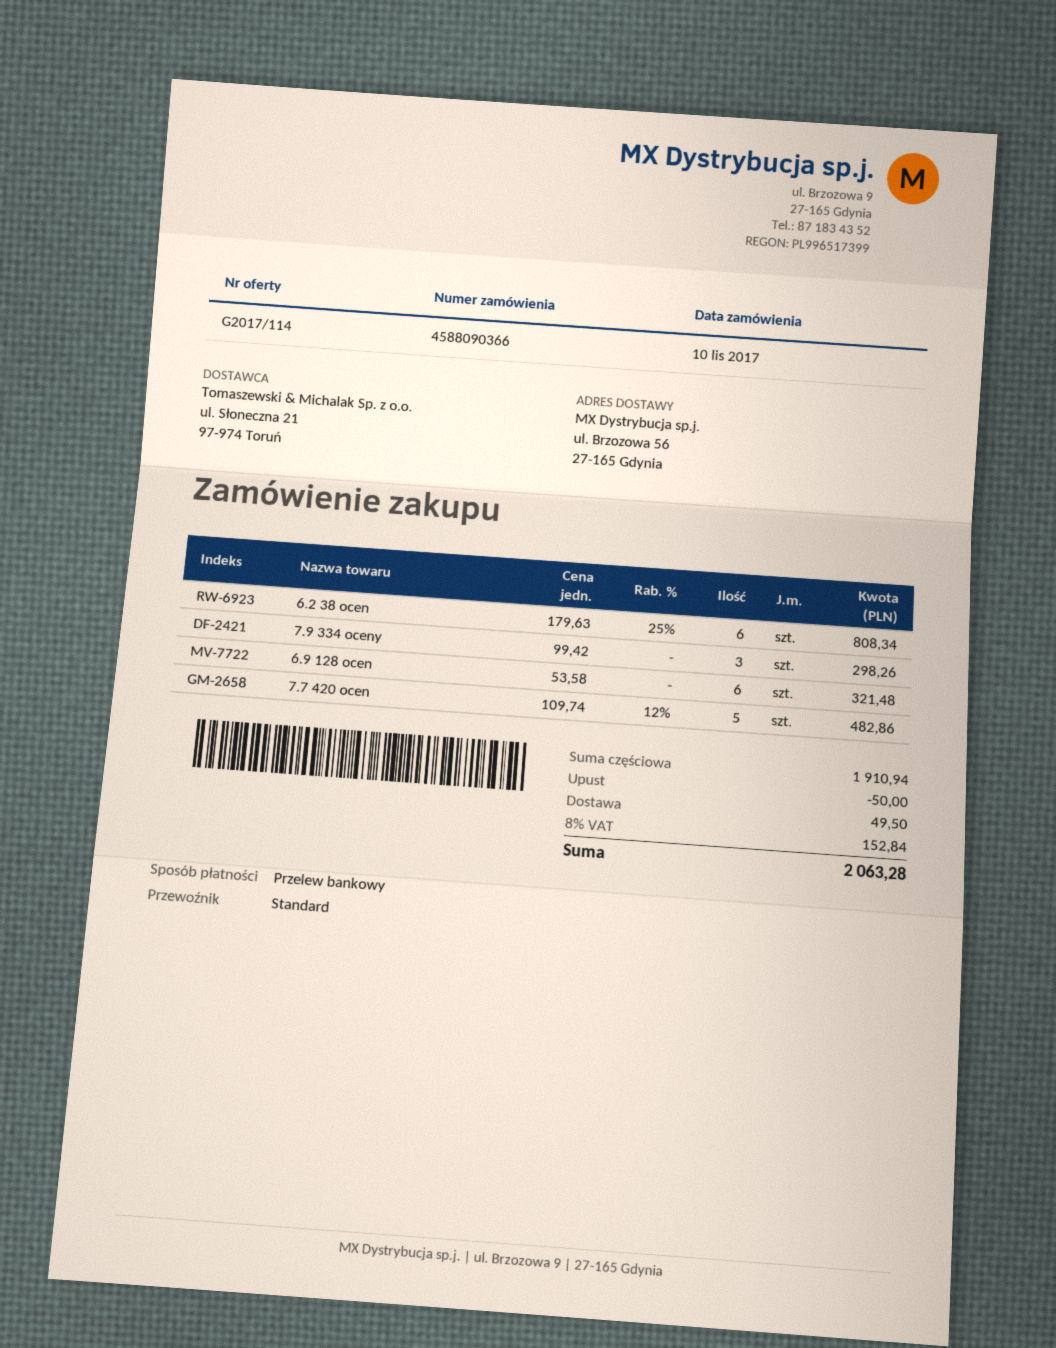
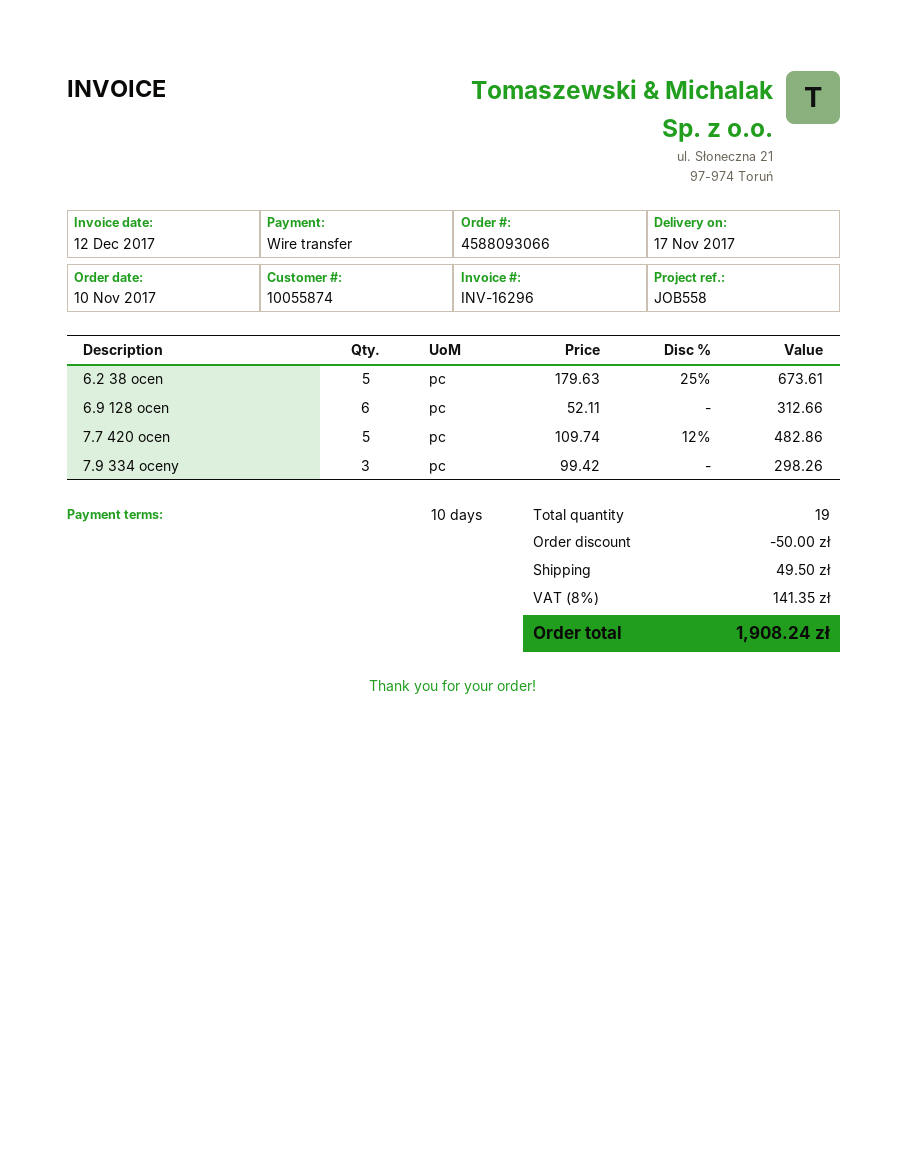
order number: 4588090366 -> 4588093066
6.2 38 ocen: 6 x 179.63 - 25% = 808.34 -> 5 x 179.63 - 25% = 673.61
6.9 128 ocen: 6 x 53.58 = 321.48 -> 6 x 52.11 = 312.66
tax: 8% = 152.84 -> 8% = 141.35
total: 2063.28 -> 1908.24

